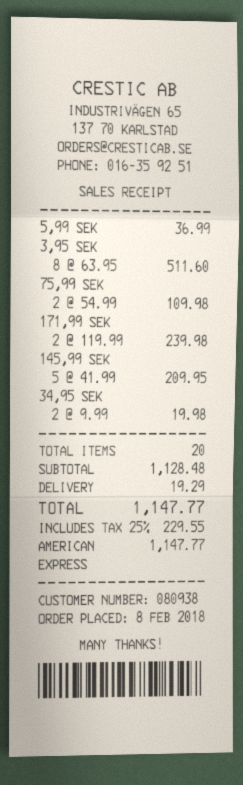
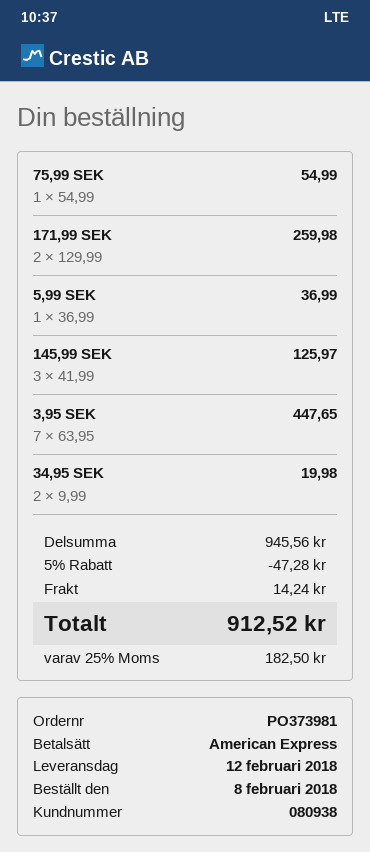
3,95 SEK: 8 x 63.95 = 511.60 -> 7 x 63.95 = 447.65
75,99 SEK: 2 x 54.99 = 109.98 -> 1 x 54.99 = 54.99
171,99 SEK: 2 x 119.99 = 239.98 -> 2 x 129.99 = 259.98
145,99 SEK: 5 x 41.99 = 209.95 -> 3 x 41.99 = 125.97
subtotal: 1128.48 -> 945.56
discount: none -> 5% = 47.28
shipping: 19.29 -> 14.24
tax: 25% = 229.55 -> 25% = 182.50
total: 1147.77 -> 912.52

